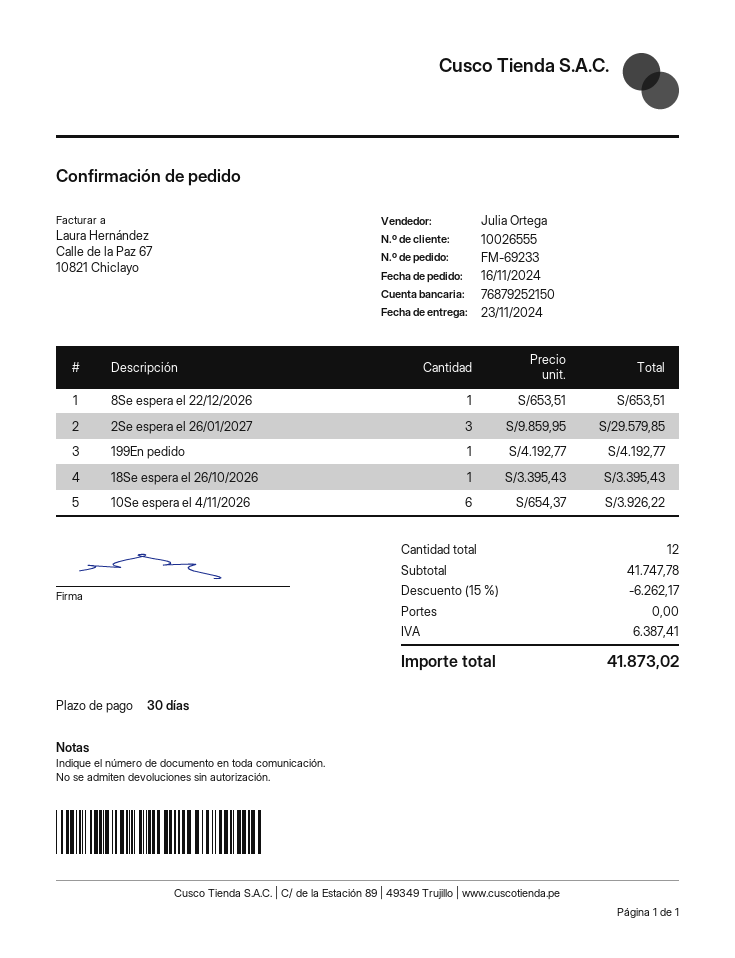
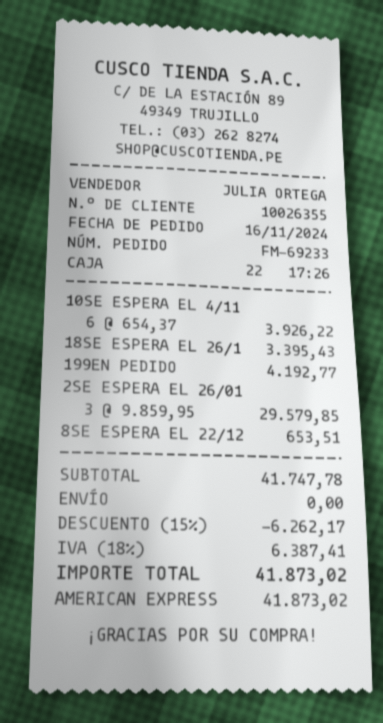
customer number: 10026555 -> 10026355

